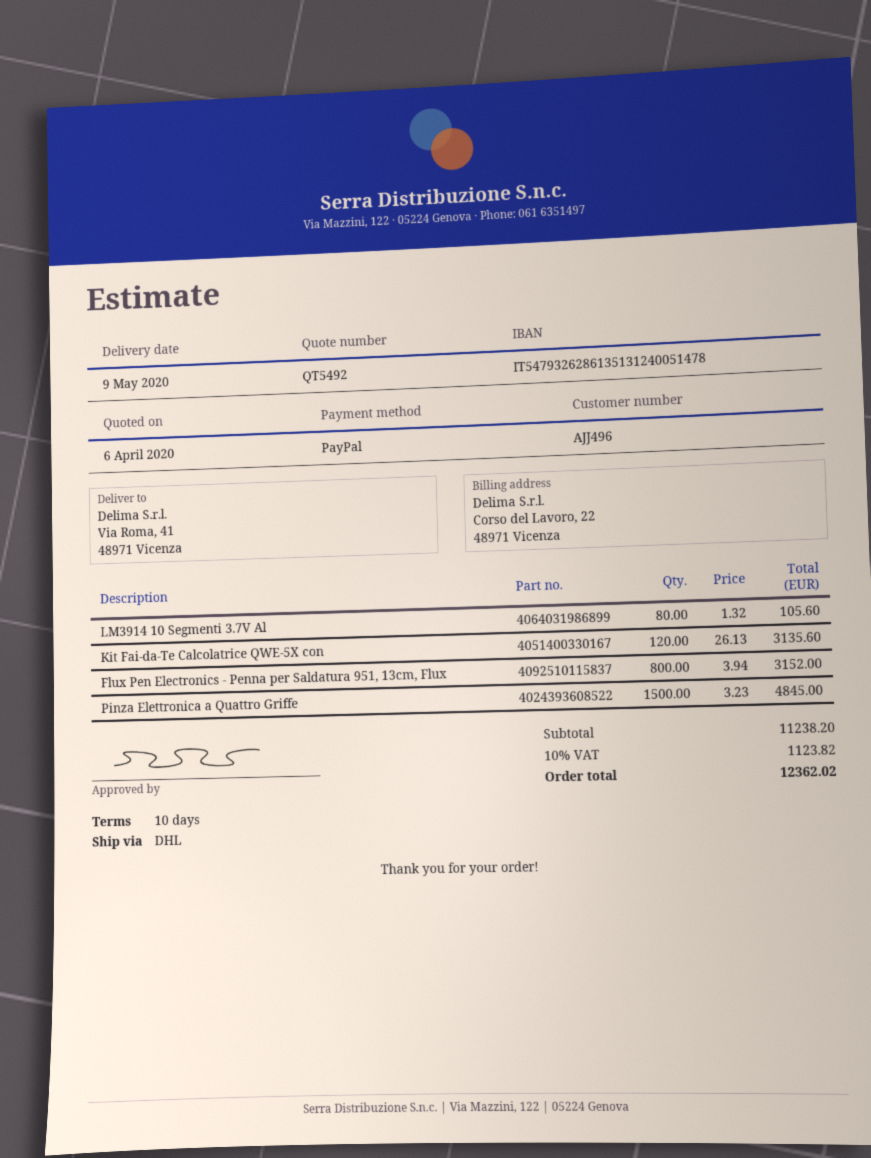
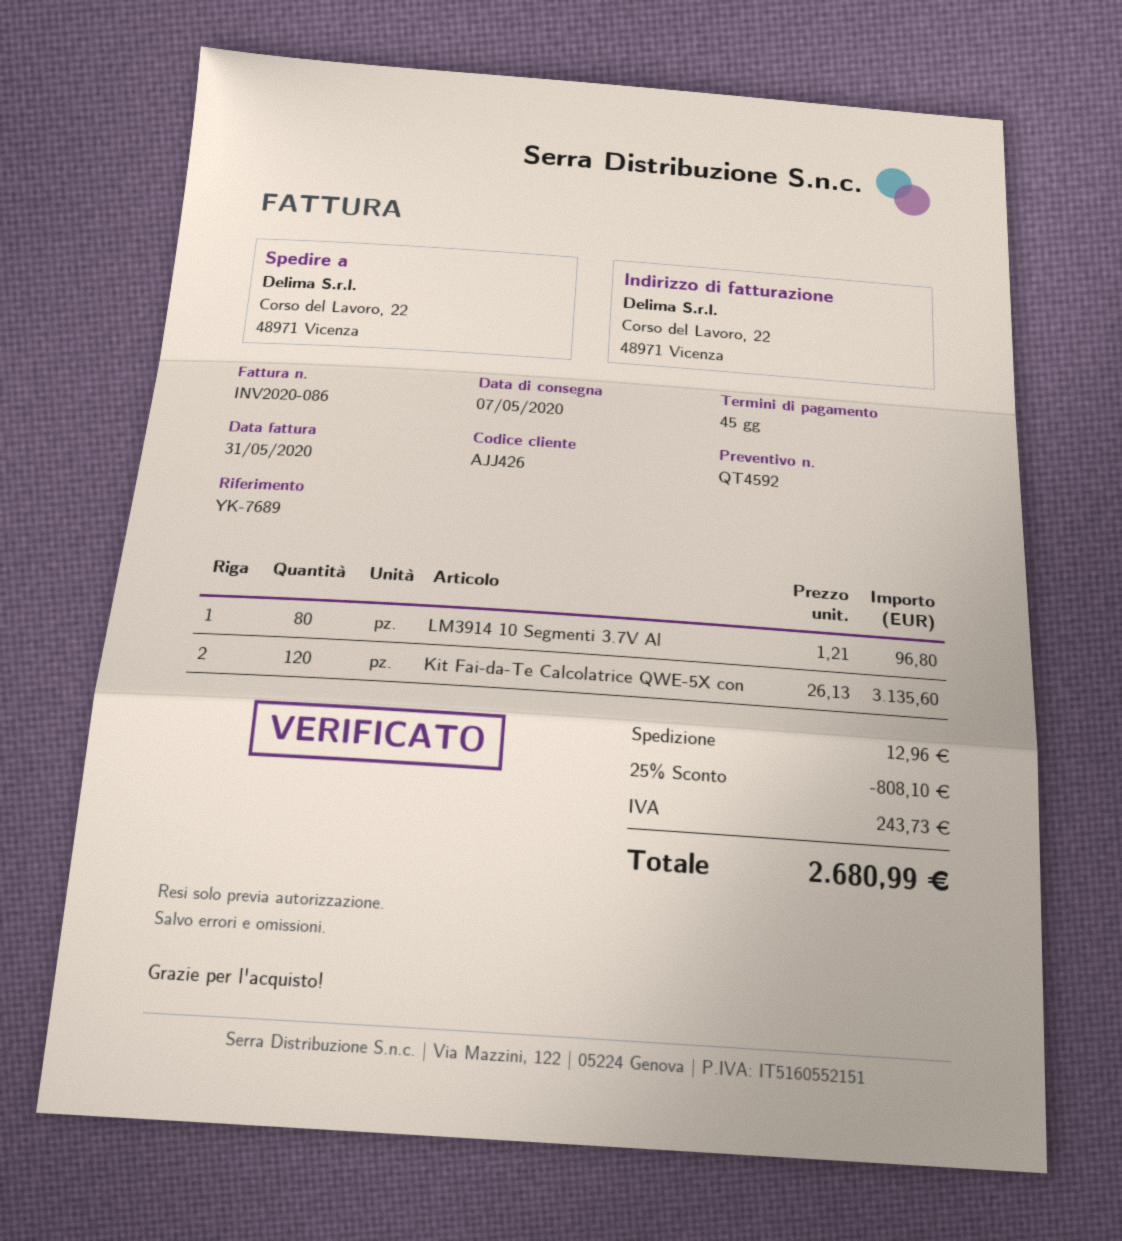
quote number: QT5492 -> QT4592
delivery date: 2020-05-09 -> 2020-05-07
payment terms: 10 days -> 45 days
customer number: AJJ496 -> AJJ426
ship to: Via Roma, 41, 48971 Vicenza -> Corso del Lavoro, 22, 48971 Vicenza
LM3914 10 Segmenti 3.7V Al: 80 x 1.32 = 105.60 -> 80 x 1.21 = 96.80
Flux Pen Electronics - Penna per Saldatura 951, 13cm, Flux: 800 x 3.94 = 3152.00 -> none
Pinza Elettronica a Quattro Griffe: 1500 x 3.23 = 4845.00 -> none
discount: none -> 25% = 808.10
shipping: none -> 12.96
tax: 1123.82 -> 243.73
total: 12362.02 -> 2680.99

